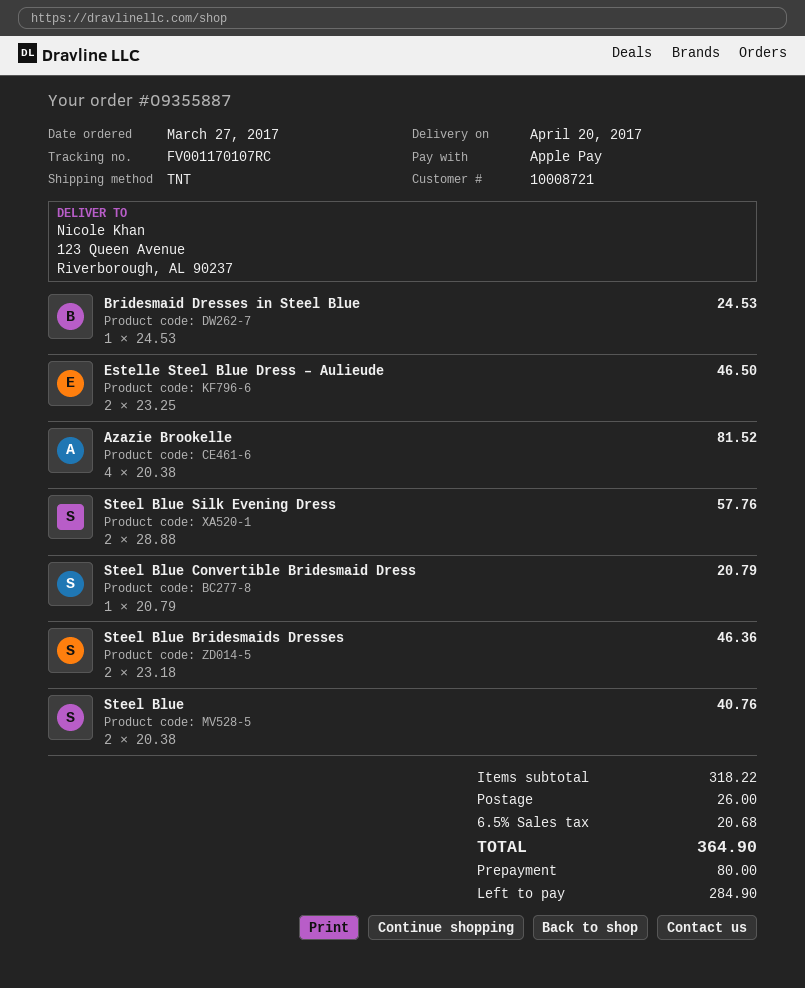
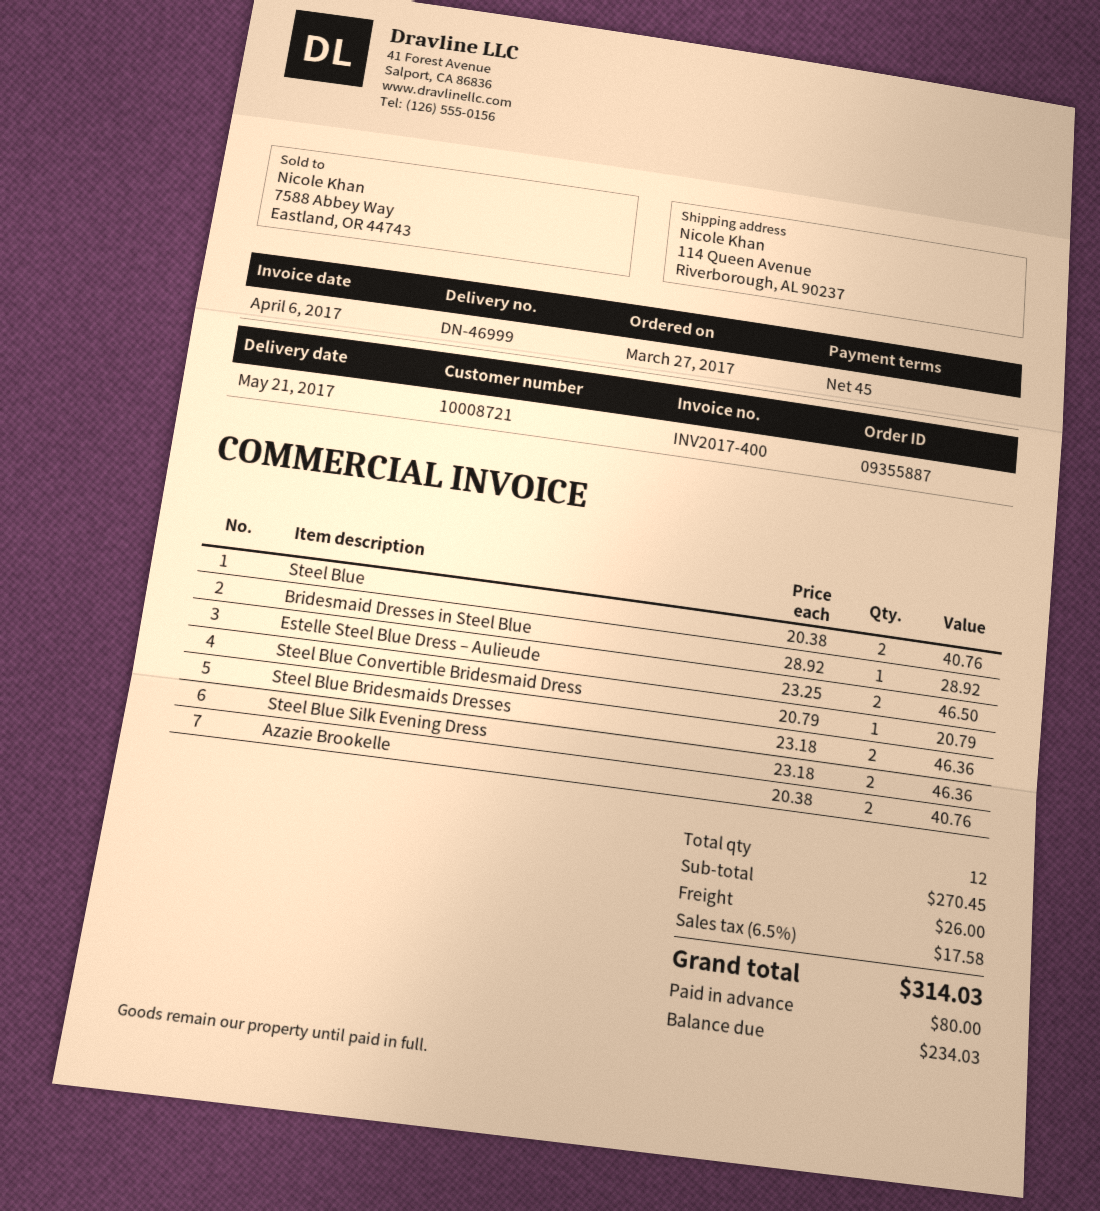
delivery date: 2017-04-20 -> 2017-05-21
ship to: 123 Queen Avenue, Riverborough, AL 90237 -> 114 Queen Avenue, Riverborough, AL 90237
Bridesmaid Dresses in Steel Blue: 1 x 24.53 = 24.53 -> 1 x 28.92 = 28.92
Azazie Brookelle: 4 x 20.38 = 81.52 -> 2 x 20.38 = 40.76
Steel Blue Silk Evening Dress: 2 x 28.88 = 57.76 -> 2 x 23.18 = 46.36
subtotal: 318.22 -> 270.45
tax: 6.5% = 20.68 -> 6.5% = 17.58
total: 364.90 -> 314.03
balance: 284.90 -> 234.03

